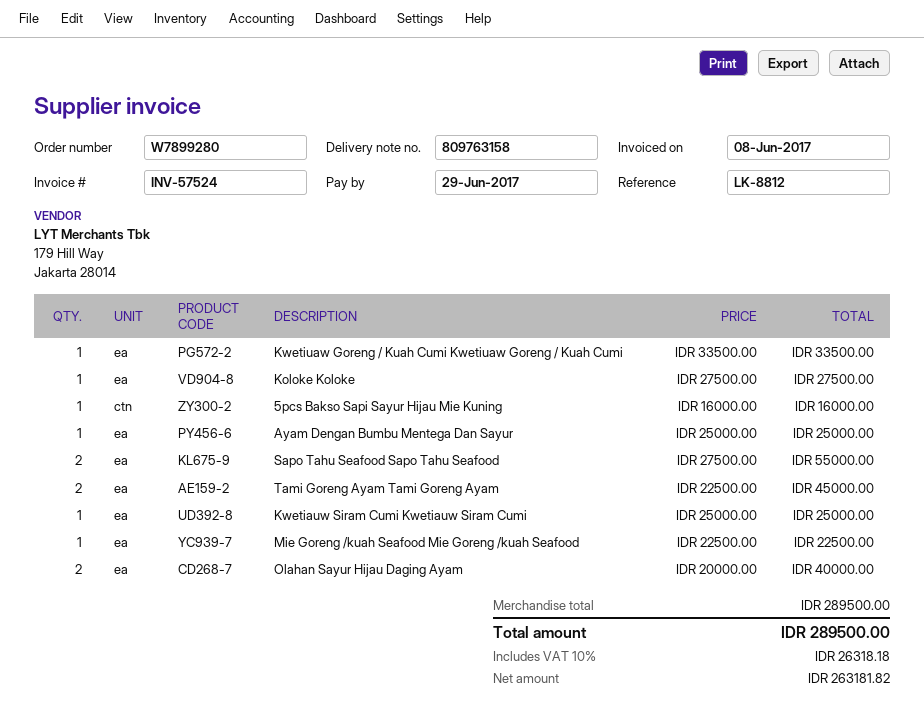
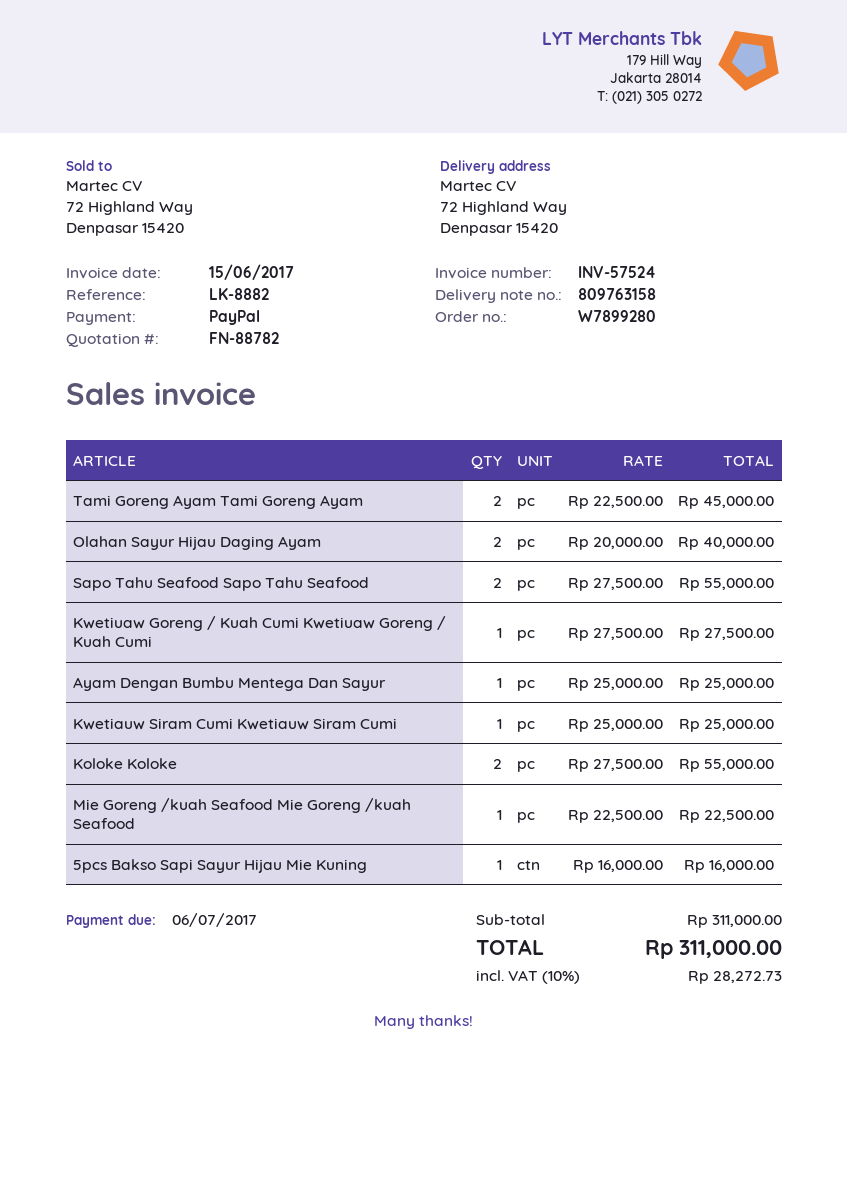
invoice date: 2017-06-08 -> 2017-06-15
due date: 2017-06-29 -> 2017-07-06
reference: LK-8812 -> LK-8882
Kwetiuaw Goreng / Kuah Cumi Kwetiuaw Goreng / Kuah Cumi: 1 x 33500.00 = 33500.00 -> 1 x 27500.00 = 27500.00
Koloke Koloke: 1 x 27500.00 = 27500.00 -> 2 x 27500.00 = 55000.00
subtotal: 289500.00 -> 311000.00
tax: 10% = 26318.18 -> 10% = 28272.73
total: 289500.00 -> 311000.00

